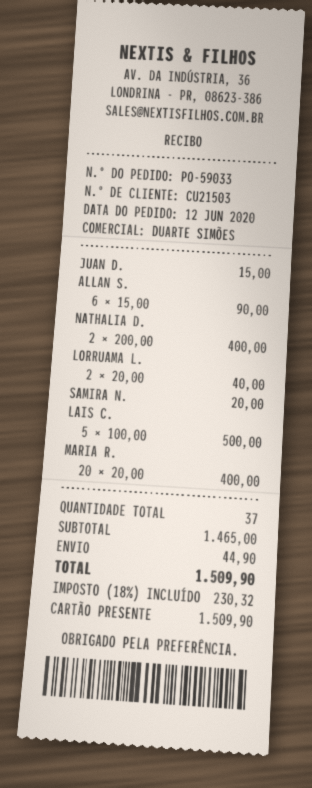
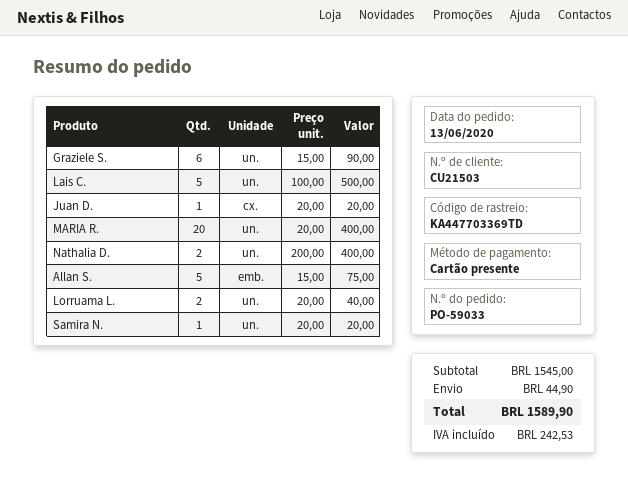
order date: 2020-06-12 -> 2020-06-13
JUAN D.: 1 x 15.00 = 15.00 -> 1 x 20.00 = 20.00
ALLAN S.: 6 x 15.00 = 90.00 -> 5 x 15.00 = 75.00
Graziele S.: none -> 6 x 15.00 = 90.00
subtotal: 1465.00 -> 1545.00
tax: 230.32 -> 242.53
total: 1509.90 -> 1589.90

